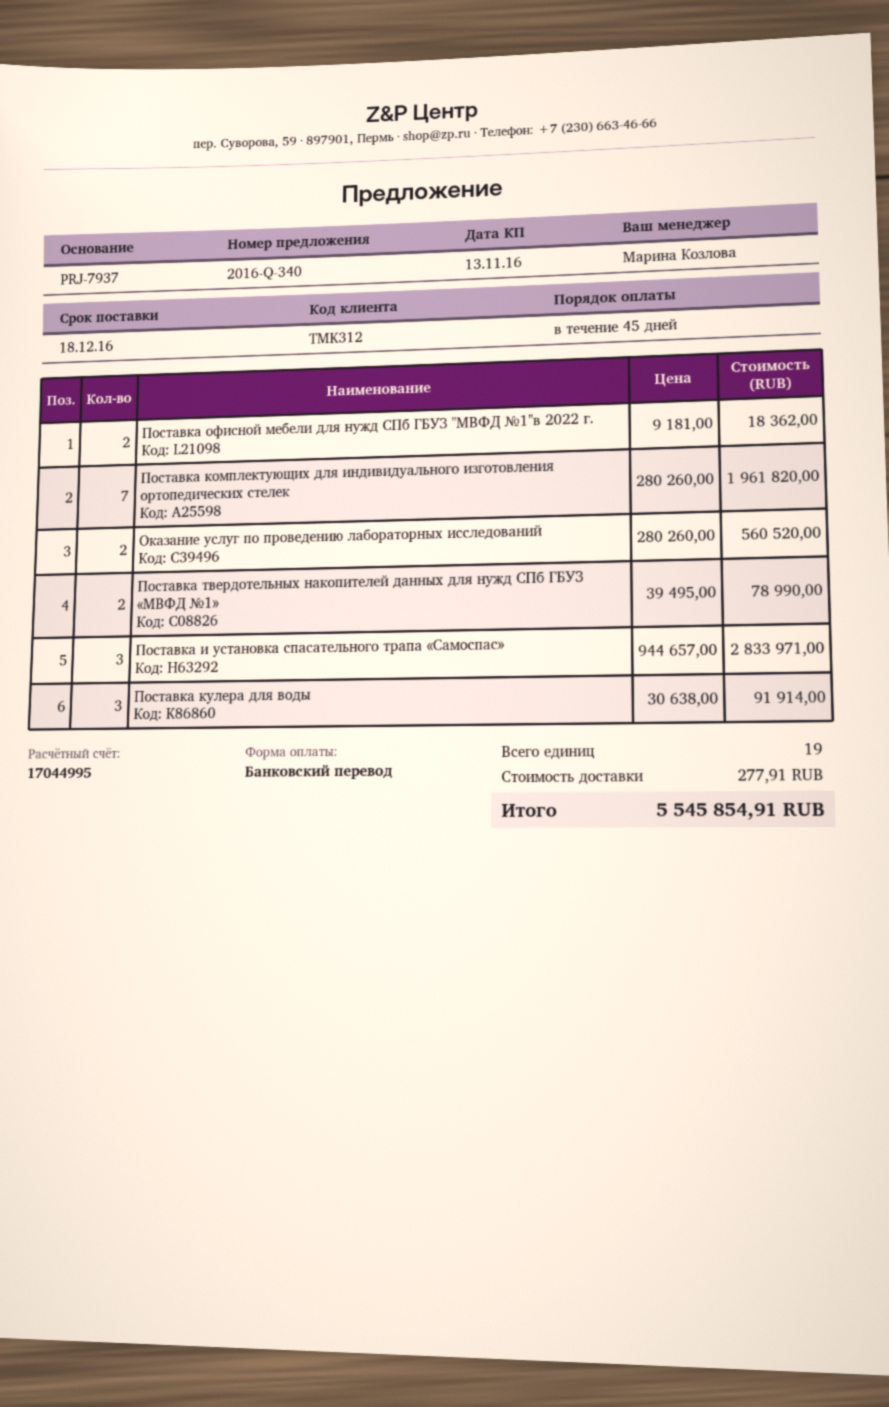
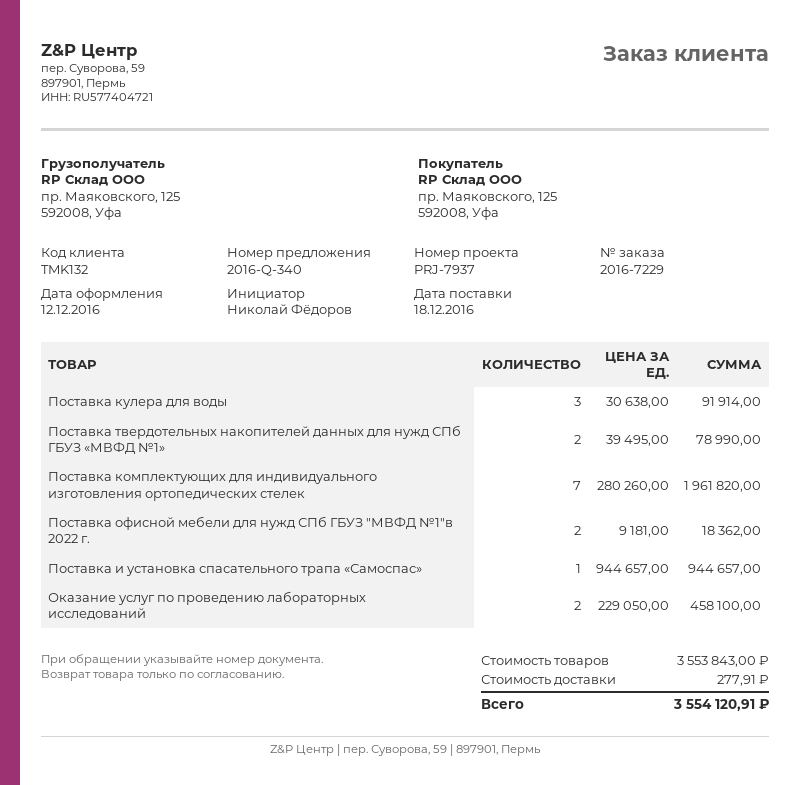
customer number: TMK312 -> TMK132
Оказание услуг по проведению лабораторных исследований: 2 x 280260.00 = 560520.00 -> 2 x 229050.00 = 458100.00
Поставка и установка спасательного трапа «Самоспас»: 3 x 944657.00 = 2833971.00 -> 1 x 944657.00 = 944657.00
total: 5545854.91 -> 3554120.91

